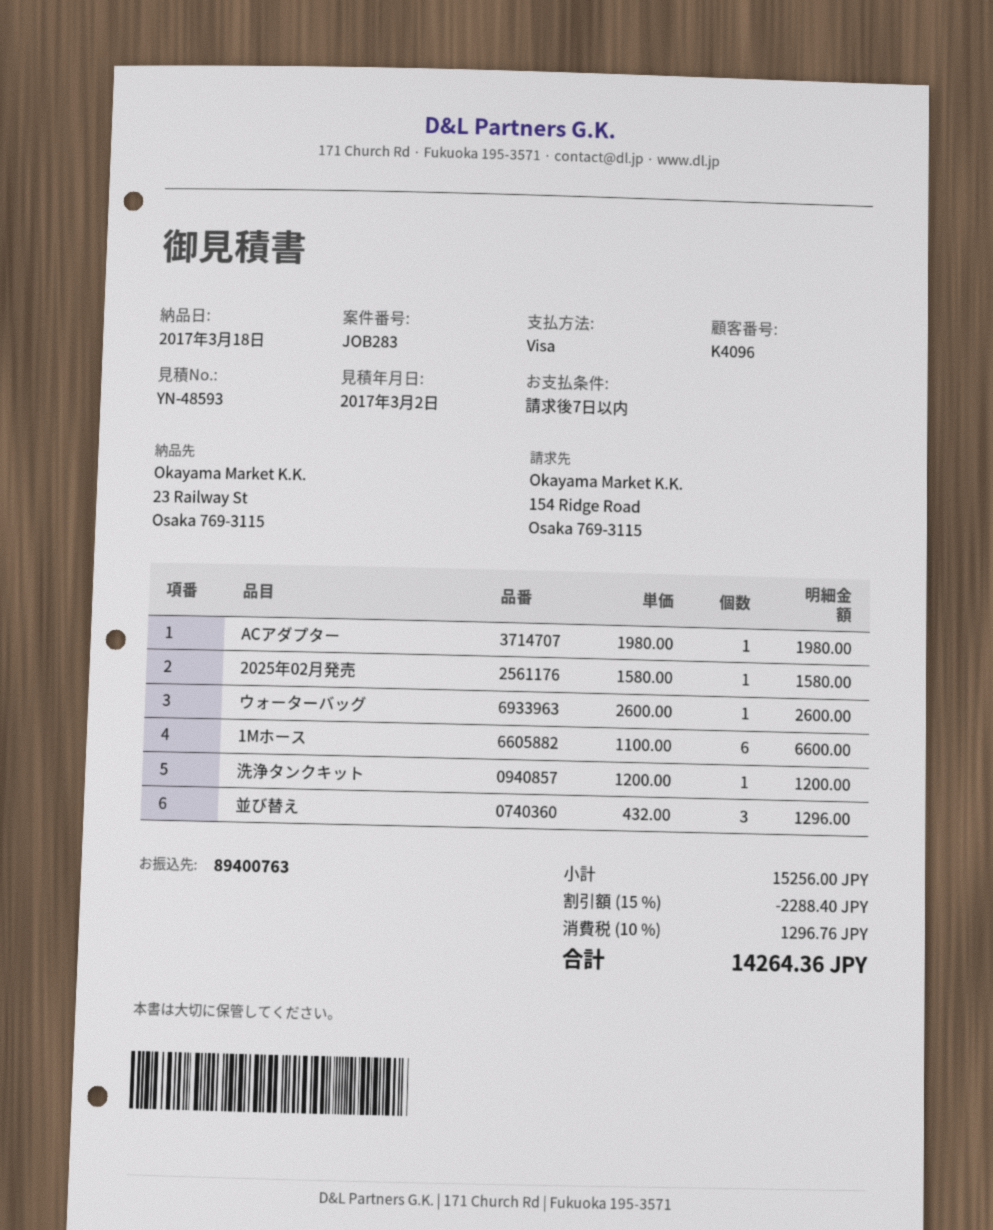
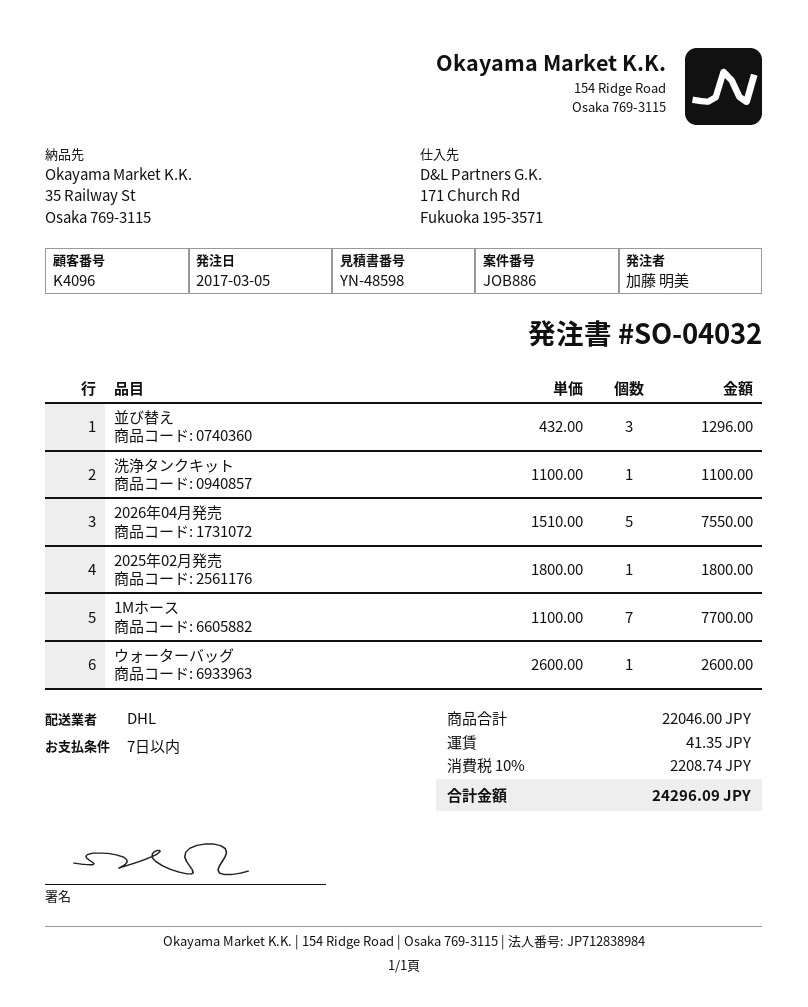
quote number: YN-48593 -> YN-48598
reference: JOB283 -> JOB886
ship to: 23 Railway St, Osaka 769-3115 -> 35 Railway St, Osaka 769-3115
ACアダプター: 1 x 1980.00 = 1980.00 -> none
2025年02月発売: 1 x 1580.00 = 1580.00 -> 1 x 1800.00 = 1800.00
1Mホース: 6 x 1100.00 = 6600.00 -> 7 x 1100.00 = 7700.00
洗浄タンクキット: 1 x 1200.00 = 1200.00 -> 1 x 1100.00 = 1100.00
2026年04月発売: none -> 5 x 1510.00 = 7550.00
subtotal: 15256.00 -> 22046.00
discount: 15% = 2288.40 -> none
shipping: none -> 41.35
tax: 10% = 1296.76 -> 10% = 2208.74
total: 14264.36 -> 24296.09

